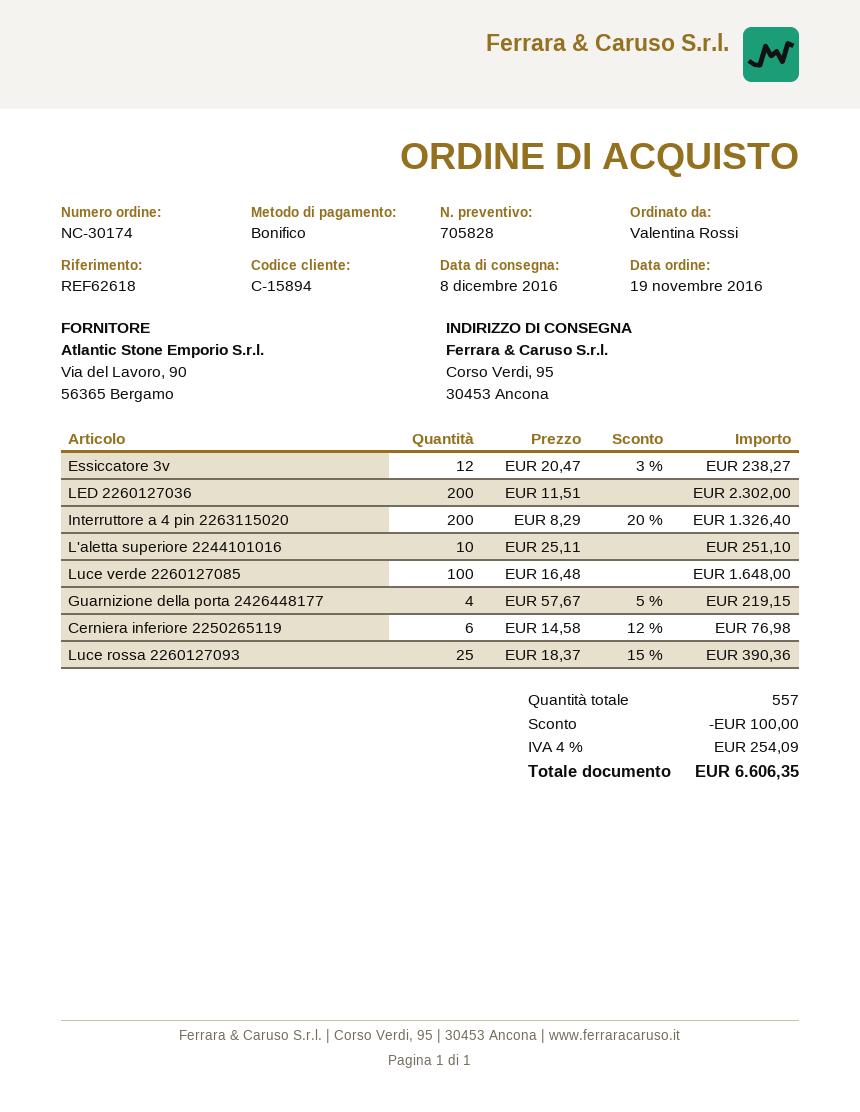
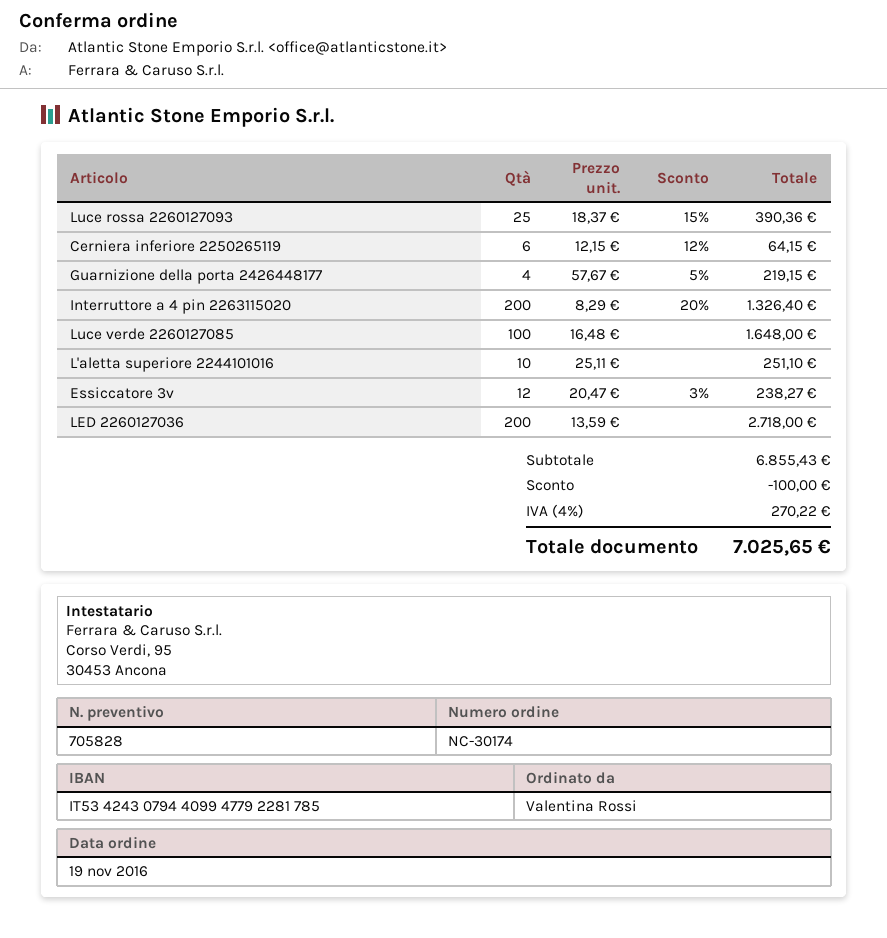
LED 2260127036: 200 x 11.51 = 2302.00 -> 200 x 13.59 = 2718.00
Cerniera inferiore 2250265119: 6 x 14.58 - 12% = 76.98 -> 6 x 12.15 - 12% = 64.15
tax: 4% = 254.09 -> 4% = 270.22
total: 6606.35 -> 7025.65

